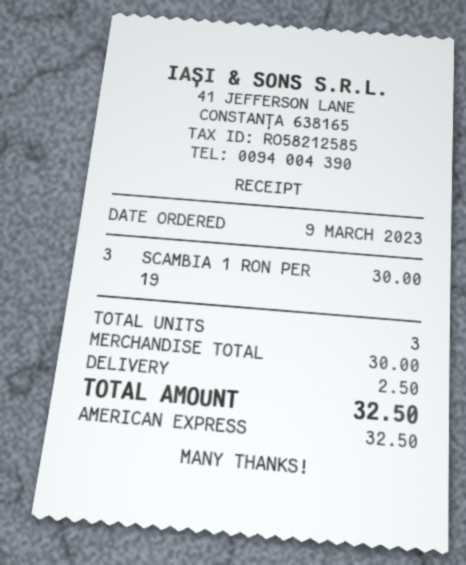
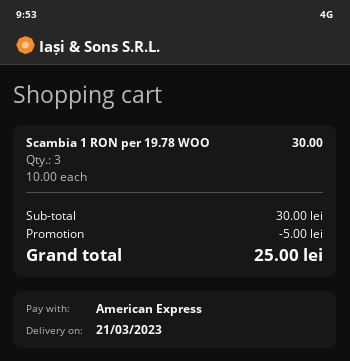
discount: none -> 5.00
shipping: 2.50 -> none
total: 32.50 -> 25.00

